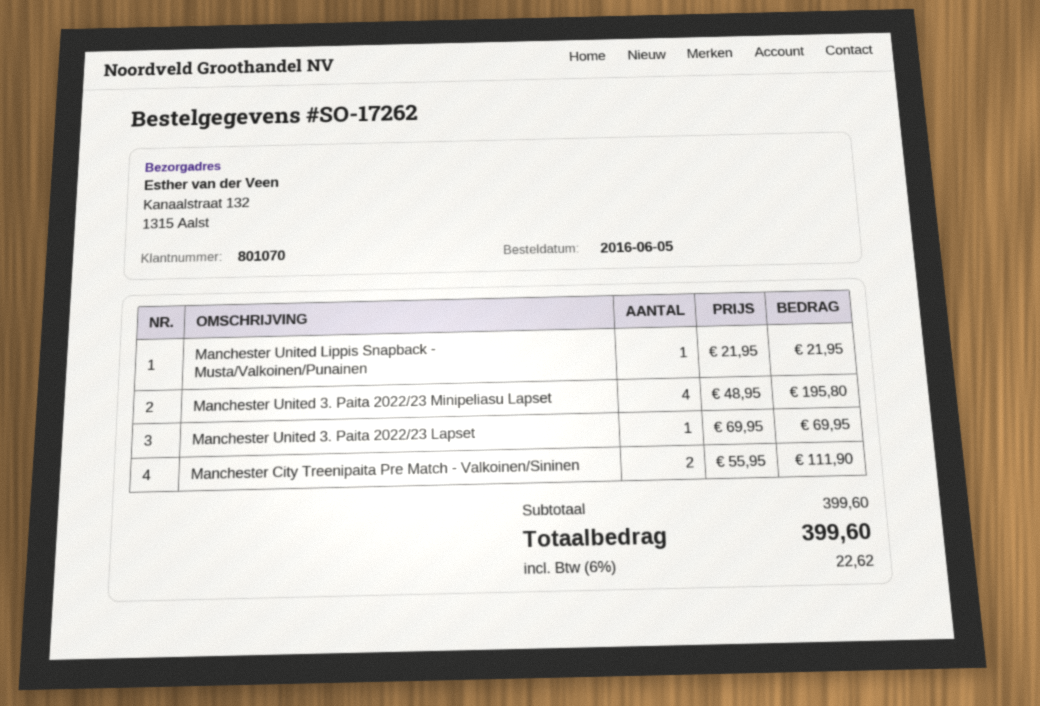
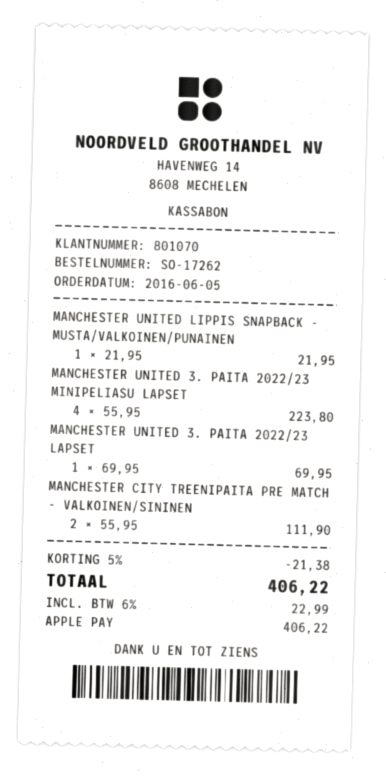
Manchester United 3. Paita 2022/23 Minipeliasu Lapset: 4 x 48.95 = 195.80 -> 4 x 55.95 = 223.80
discount: none -> 5% = 21.38
tax: 6% = 22.62 -> 6% = 22.99
total: 399.60 -> 406.22

